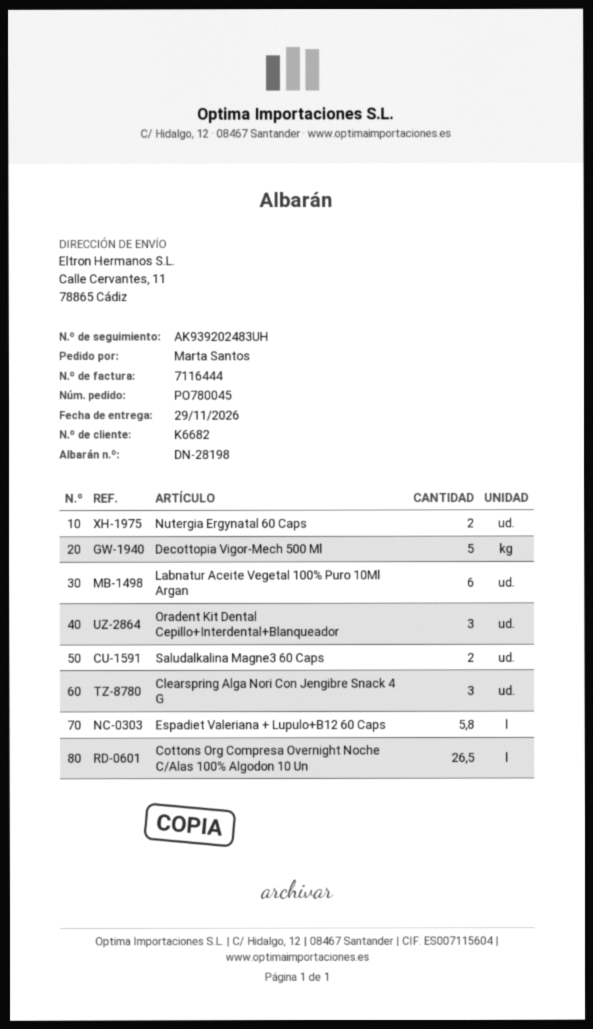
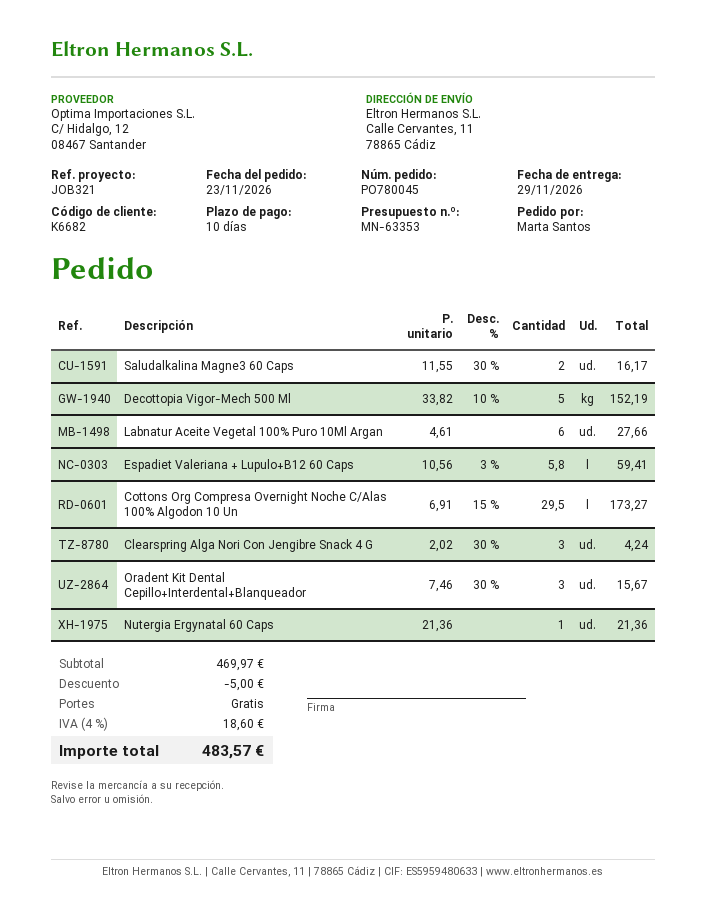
Nutergia Ergynatal 60 Caps: 2 -> 1
Cottons Org Compresa Overnight Noche C/Alas 100% Algodon 10 Un: 26.5 -> 29.5

